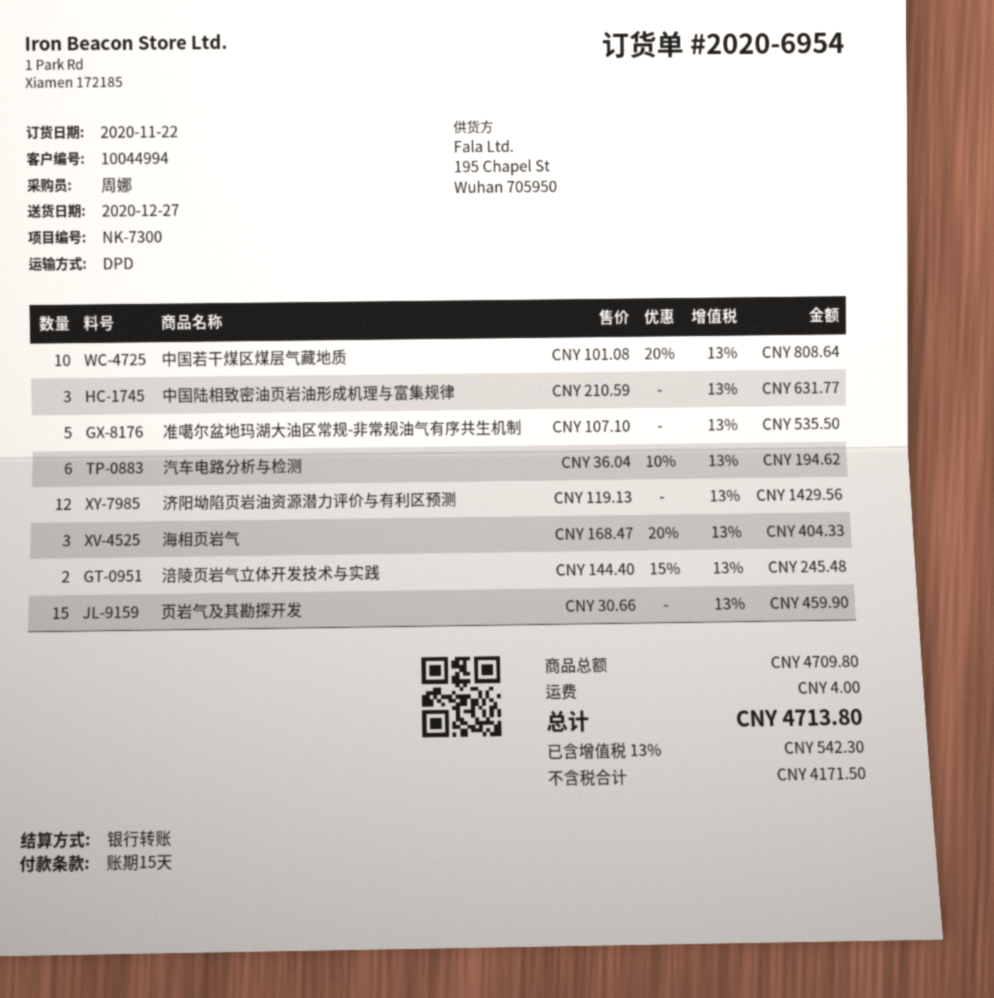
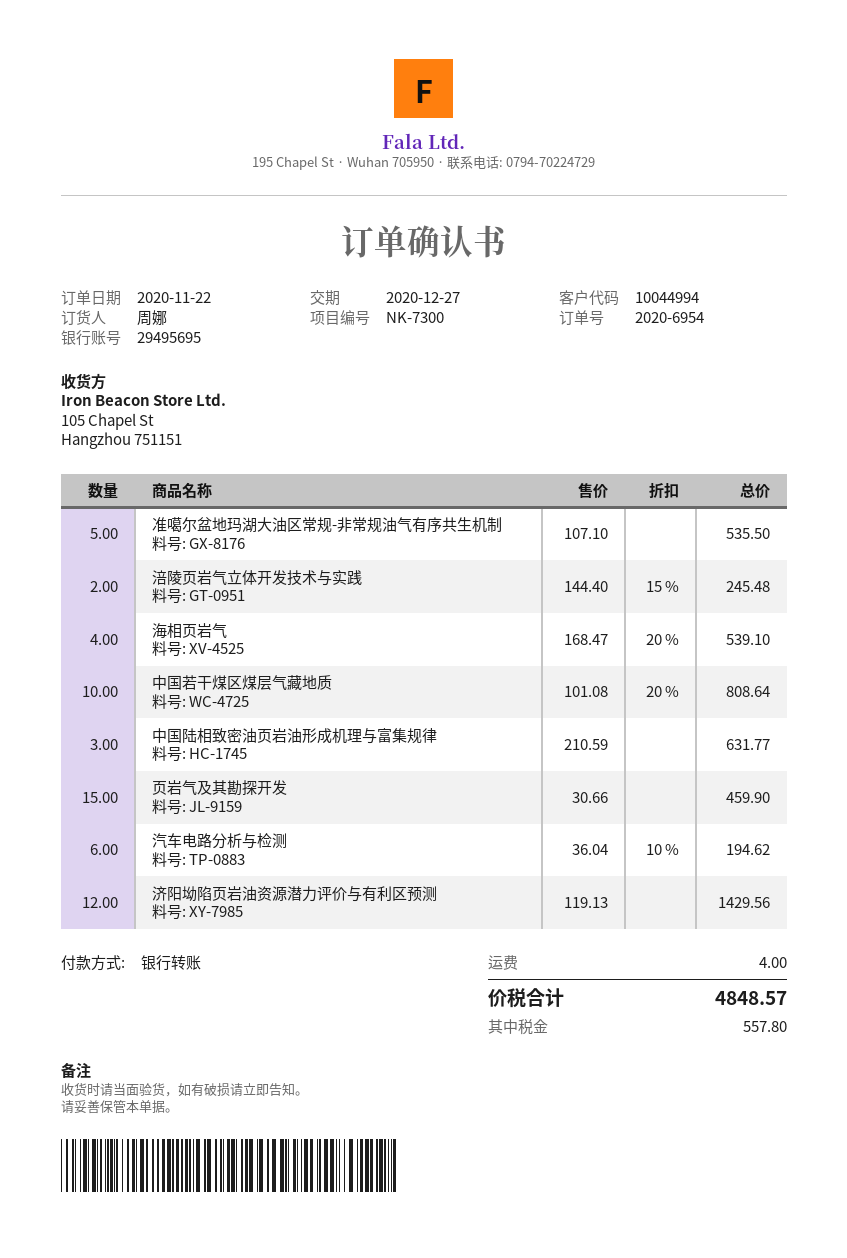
海相页岩气: 3 x 168.47 - 20% = 404.33 -> 4 x 168.47 - 20% = 539.10
tax: 542.30 -> 557.80
total: 4713.80 -> 4848.57

